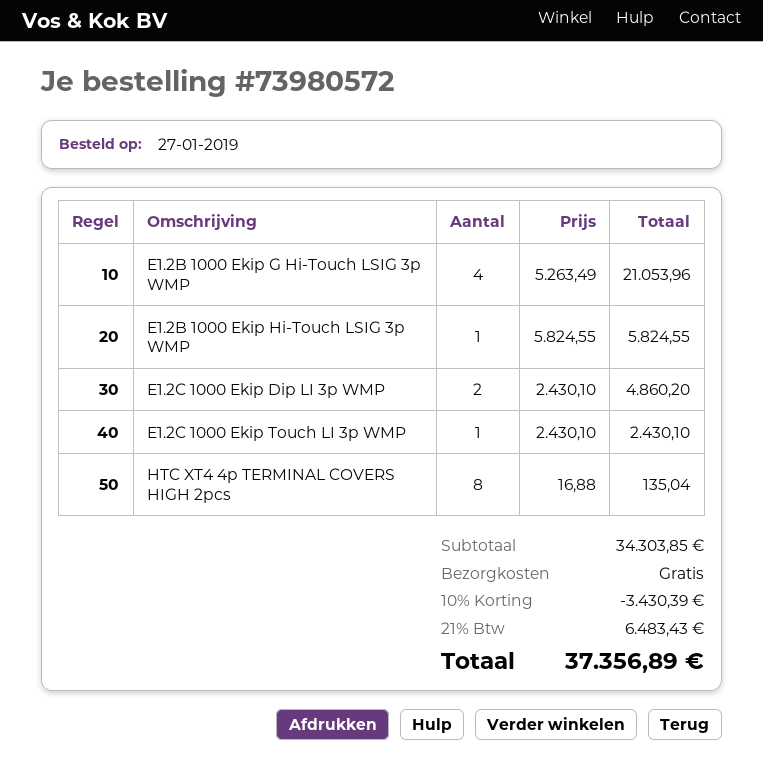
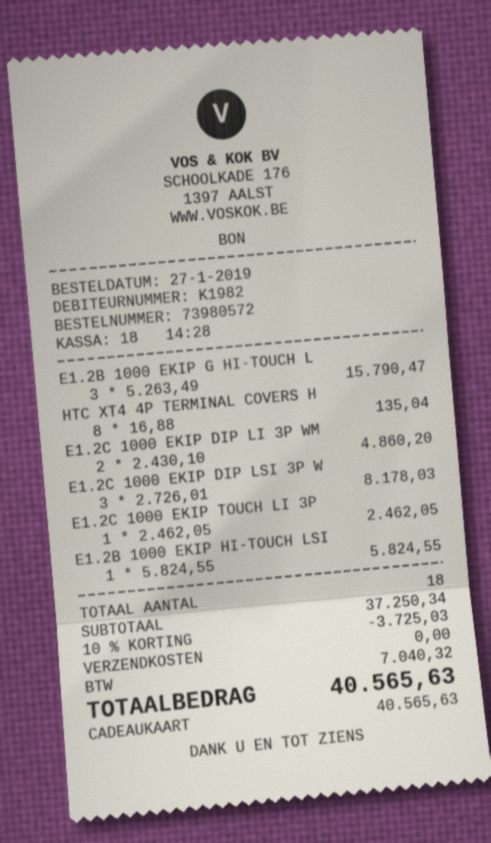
E1.2B 1000 Ekip G Hi-Touch LSIG 3p WMP: 4 x 5263.49 = 21053.96 -> 3 x 5263.49 = 15790.47
E1.2C 1000 Ekip Touch LI 3p WMP: 1 x 2430.10 = 2430.10 -> 1 x 2462.05 = 2462.05
E1.2C 1000 EKIP DIP LSI 3P W: none -> 3 x 2726.01 = 8178.03
subtotal: 34303.85 -> 37250.34
discount: 10% = 3430.39 -> 10% = 3725.03
tax: 6483.43 -> 7040.32
total: 37356.89 -> 40565.63

